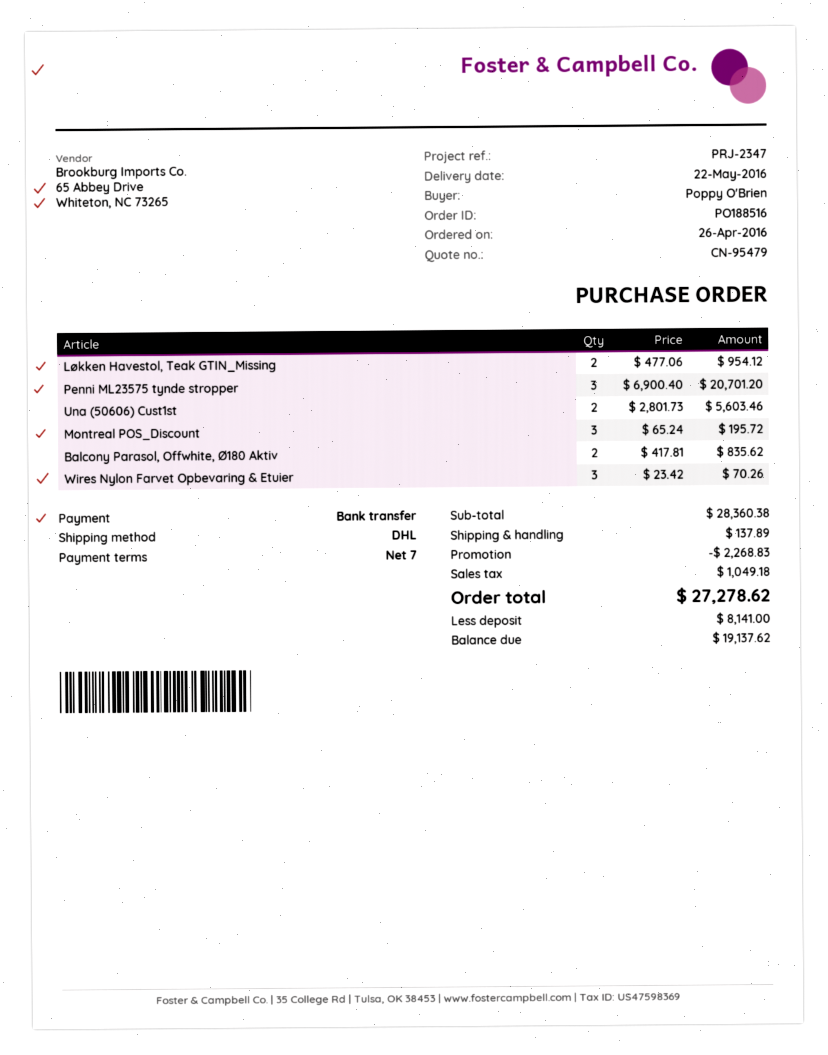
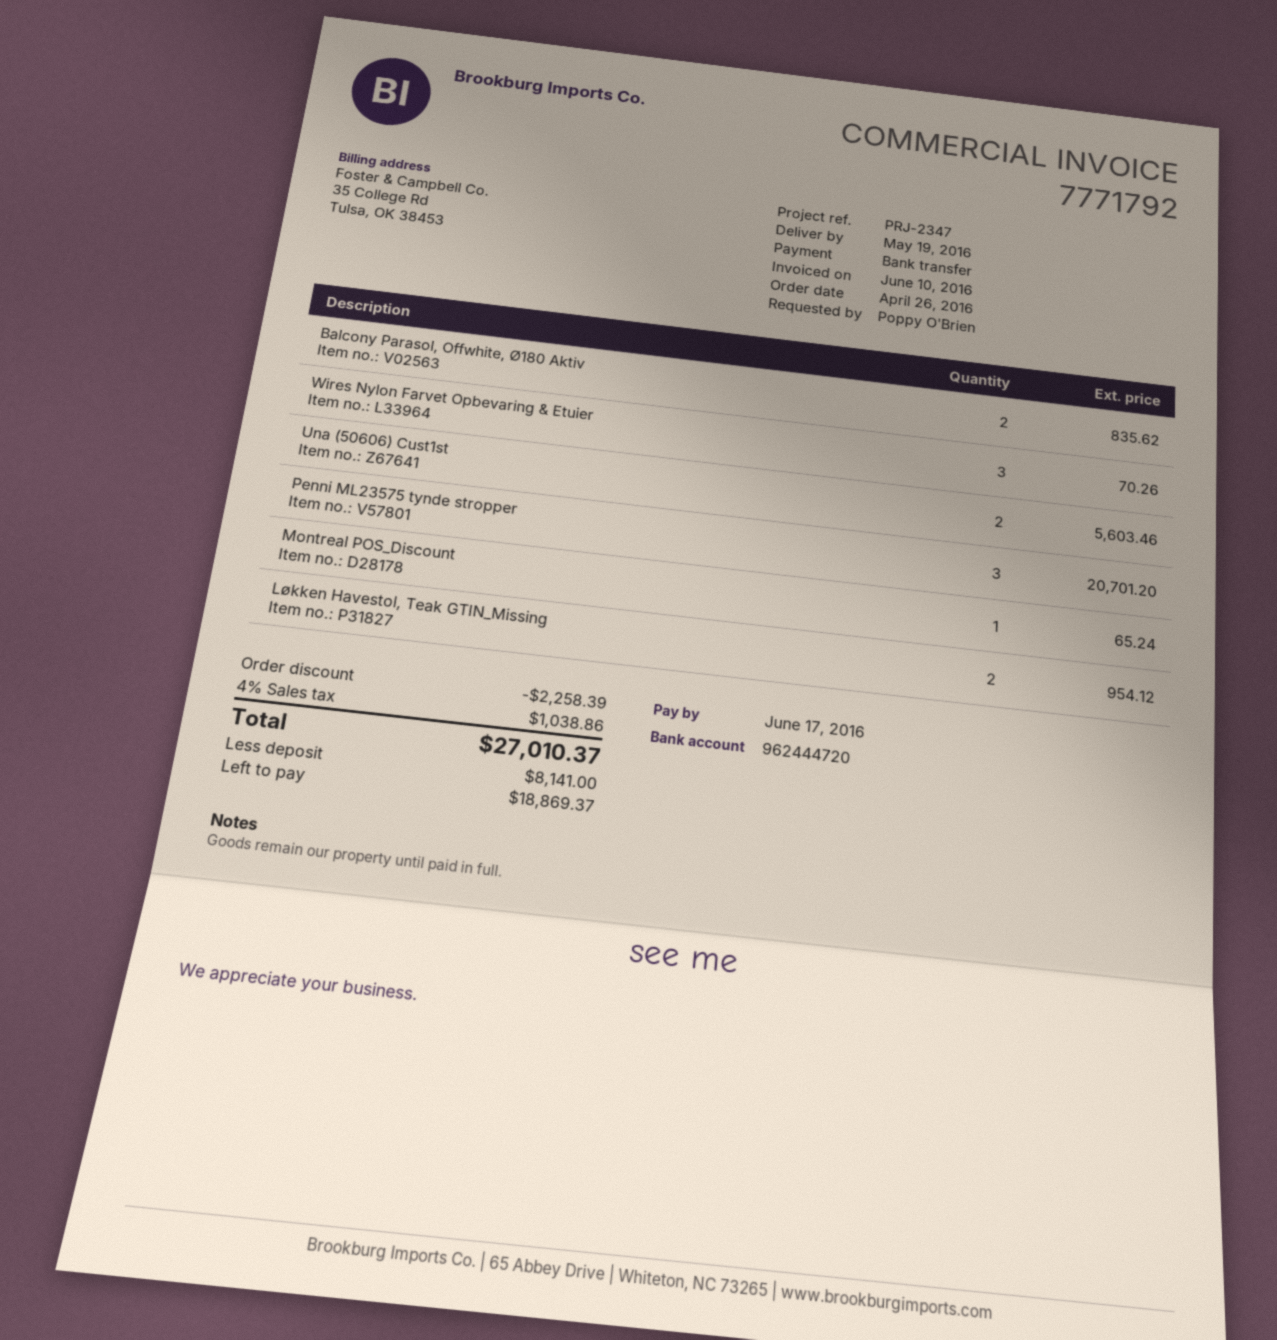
delivery date: 2016-05-22 -> 2016-05-19
Montreal POS_Discount: 3 for 195.72 -> 1 for 65.24
discount: 2268.83 -> 2258.39
shipping: 137.89 -> none
tax: 1049.18 -> 1038.86
total: 27278.62 -> 27010.37
balance: 19137.62 -> 18869.37

